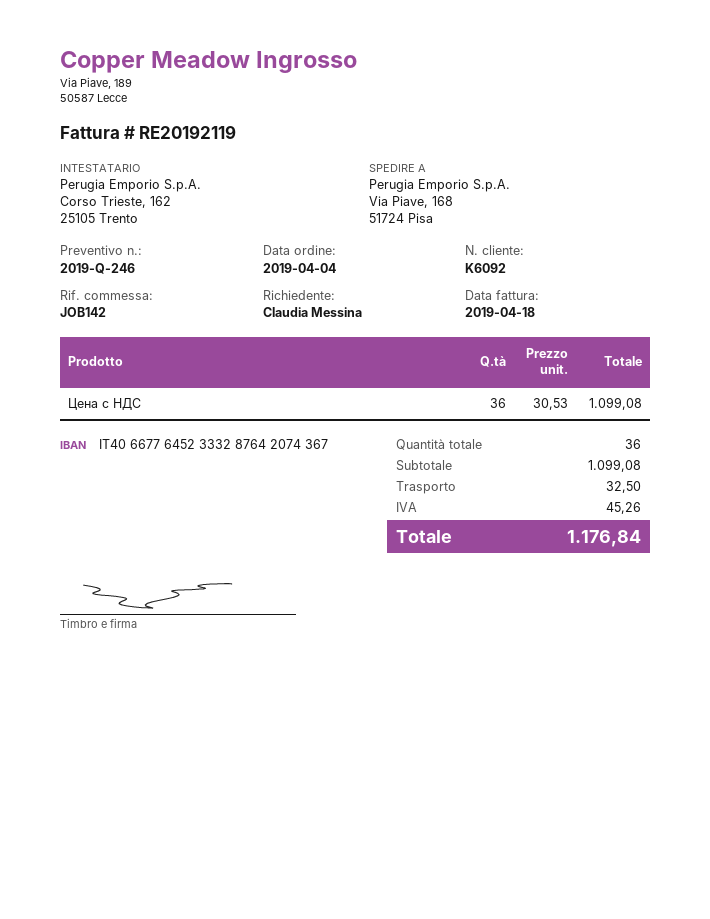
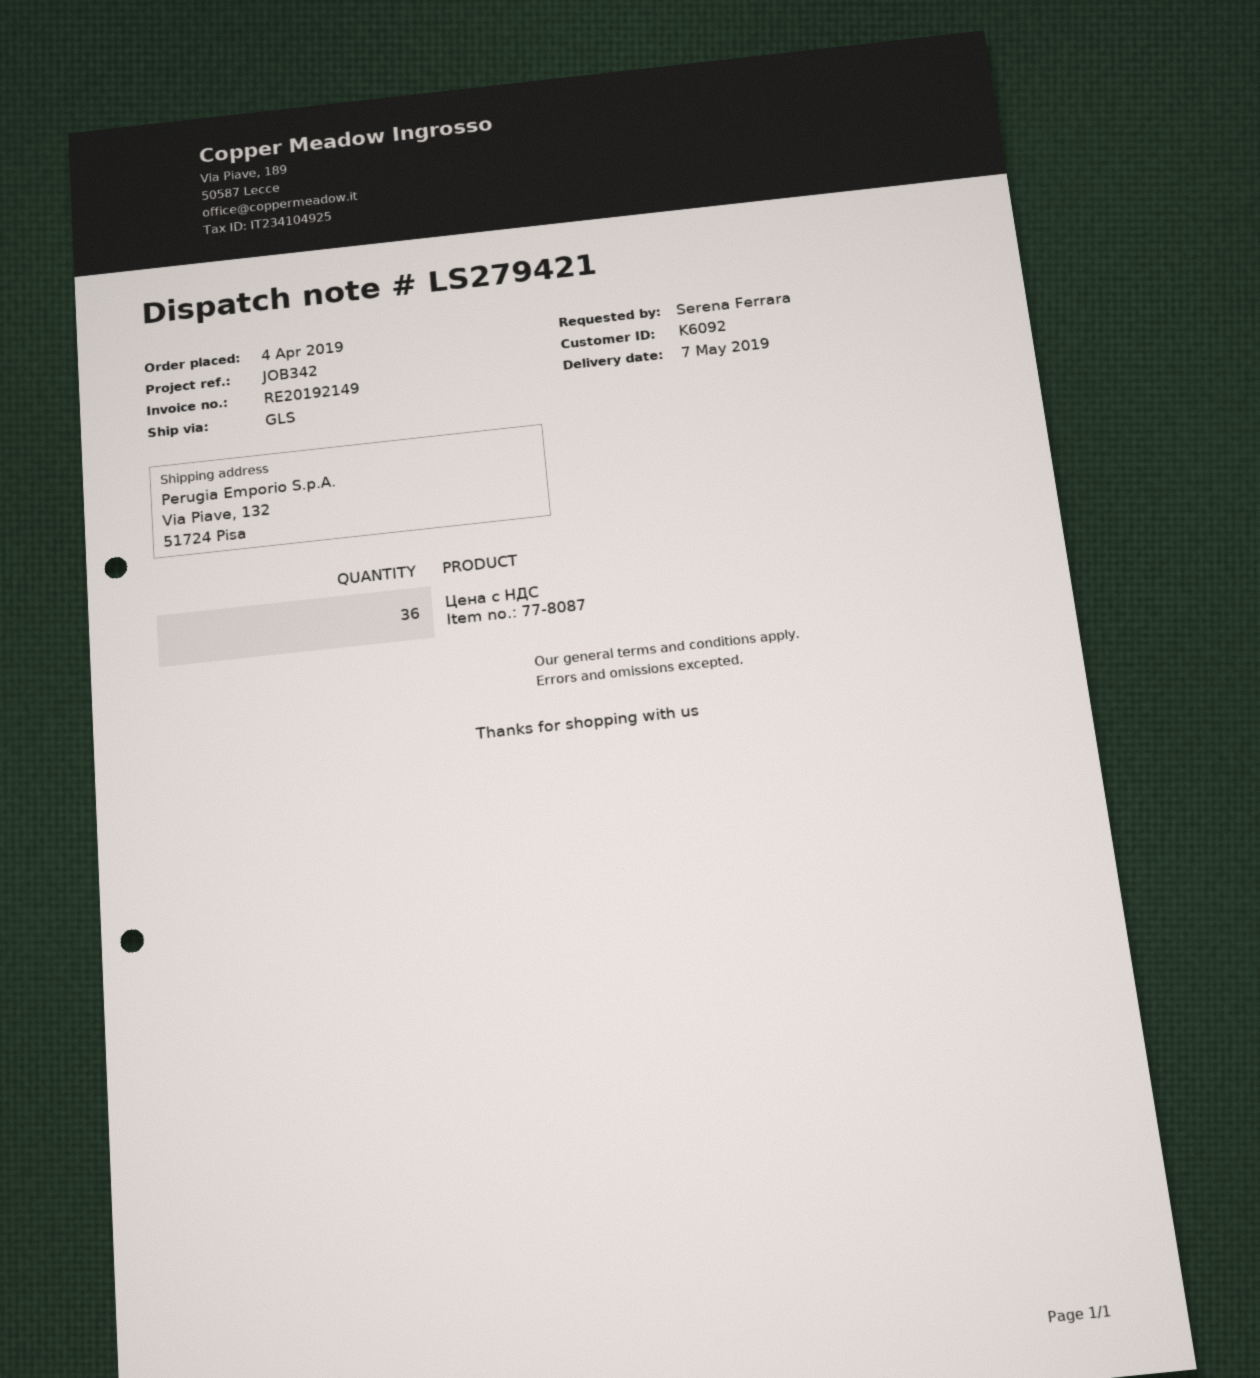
invoice number: RE20192119 -> RE20192149
reference: JOB142 -> JOB342
ordered by: Claudia Messina -> Serena Ferrara
ship to: Via Piave, 168, 51724 Pisa -> Via Piave, 132, 51724 Pisa

